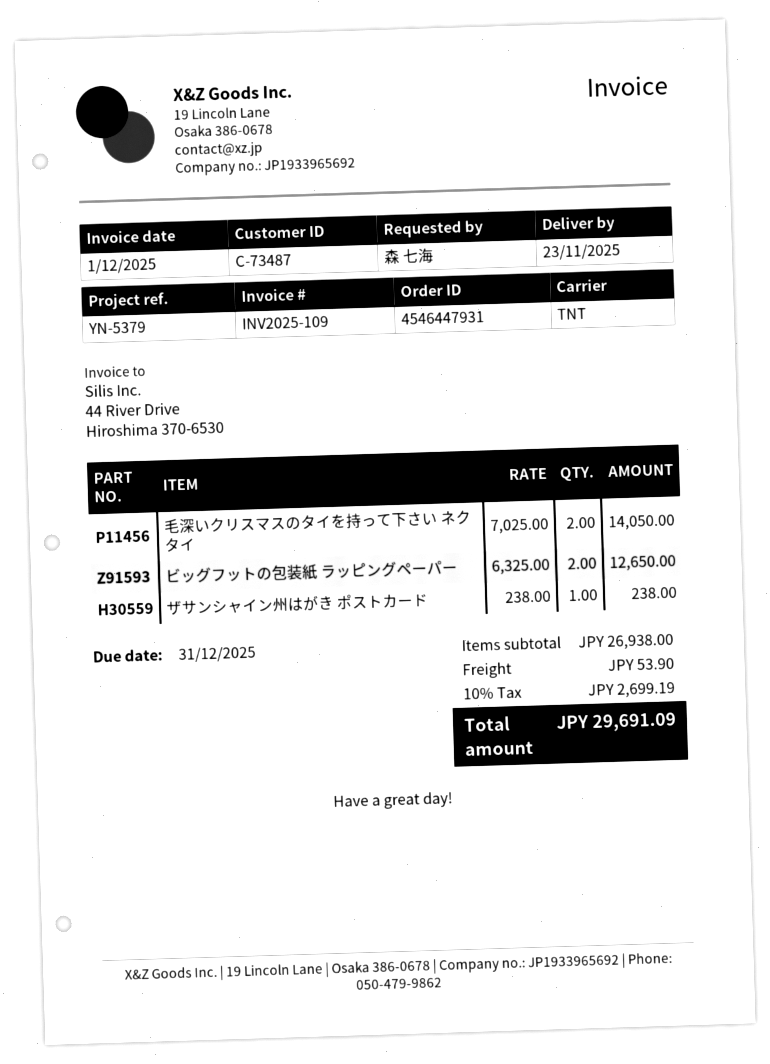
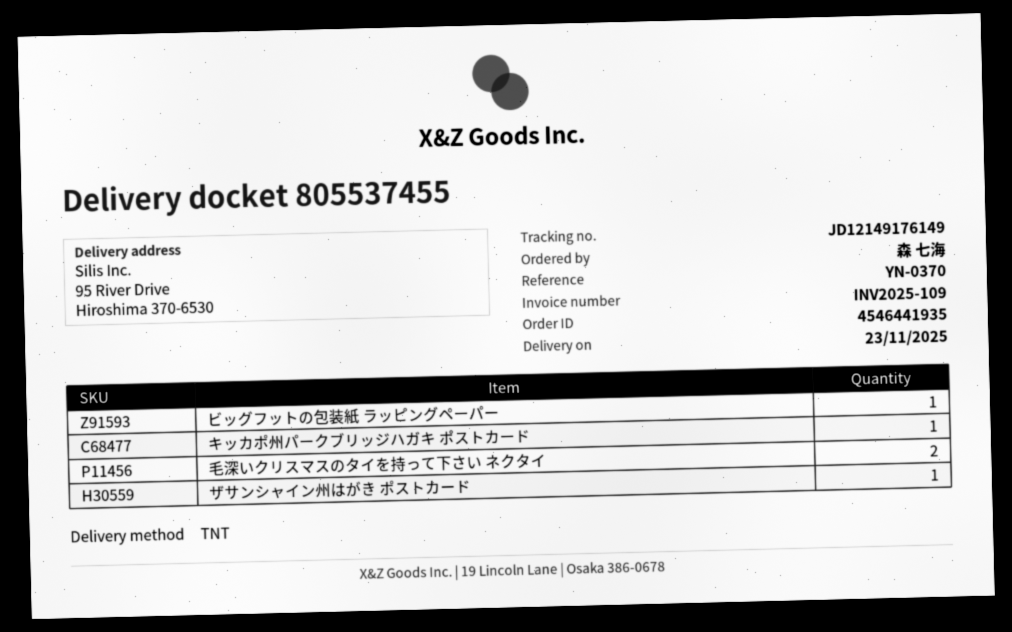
order number: 4546447931 -> 4546441935
reference: YN-5379 -> YN-0370
ビッグフットの包装紙 ラッピングペーパー: 2 -> 1
キッカポ州パークブリッジハガキ ポストカード: none -> 1

